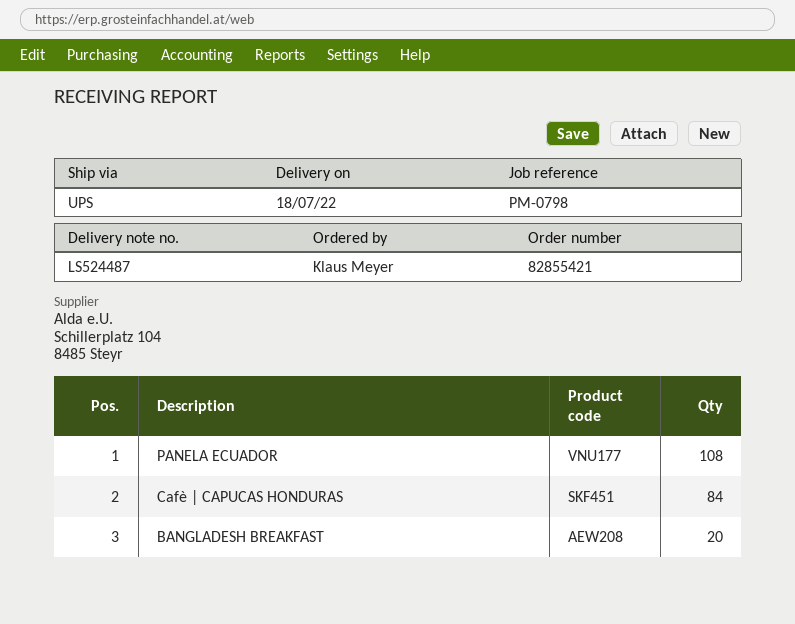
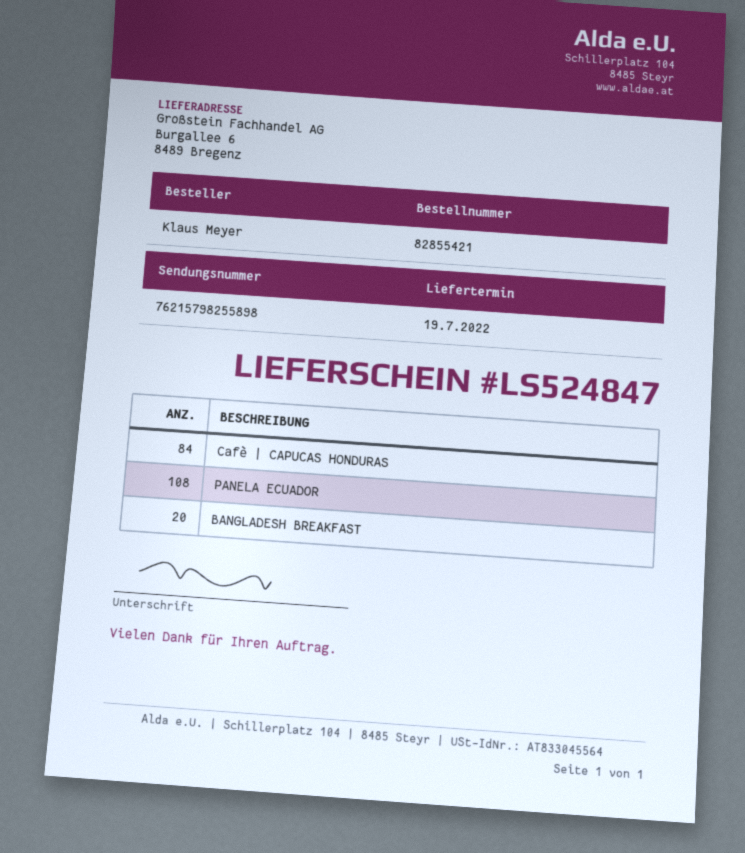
delivery note number: LS524487 -> LS524847
delivery date: 2022-07-18 -> 2022-07-19

